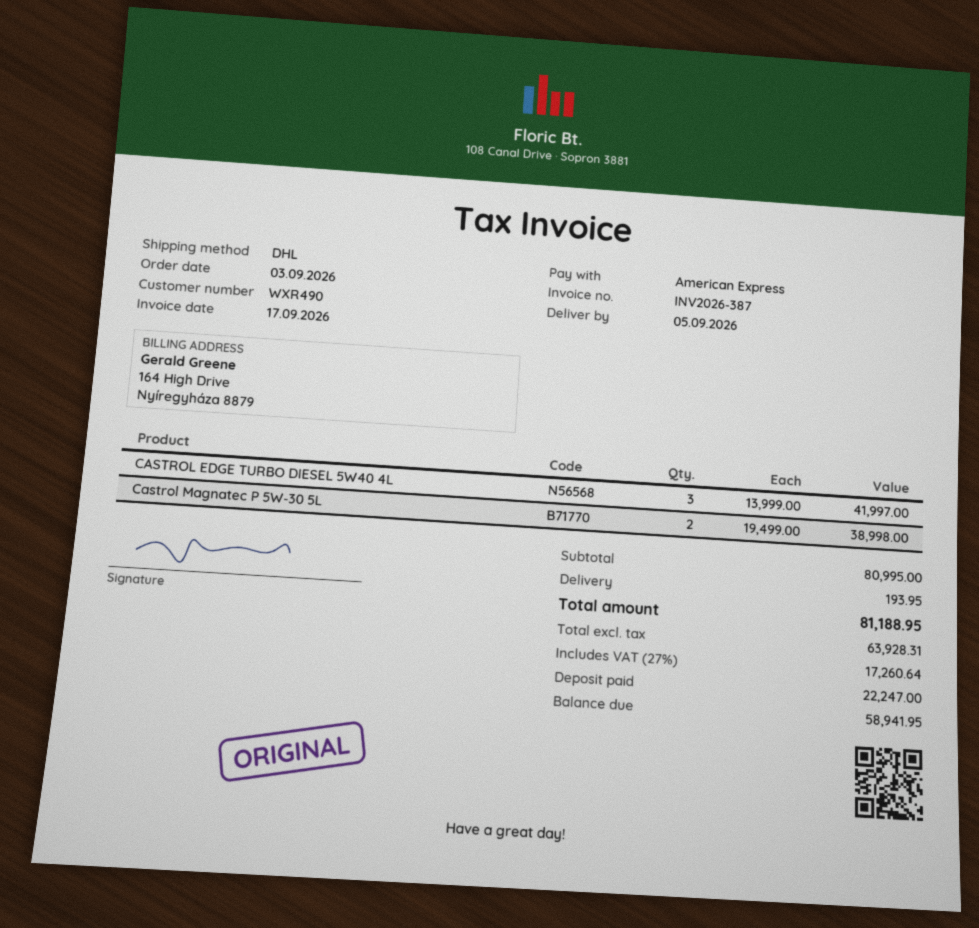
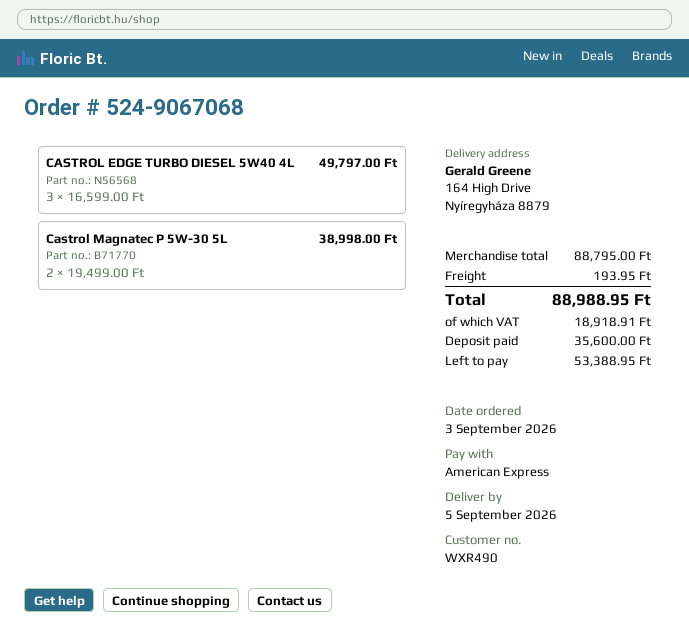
CASTROL EDGE TURBO DIESEL 5W40 4L: 3 x 13999.00 = 41997.00 -> 3 x 16599.00 = 49797.00
subtotal: 80995.00 -> 88795.00
tax: 17260.64 -> 18918.91
total: 81188.95 -> 88988.95
deposit: 22247.00 -> 35600.00
balance: 58941.95 -> 53388.95

